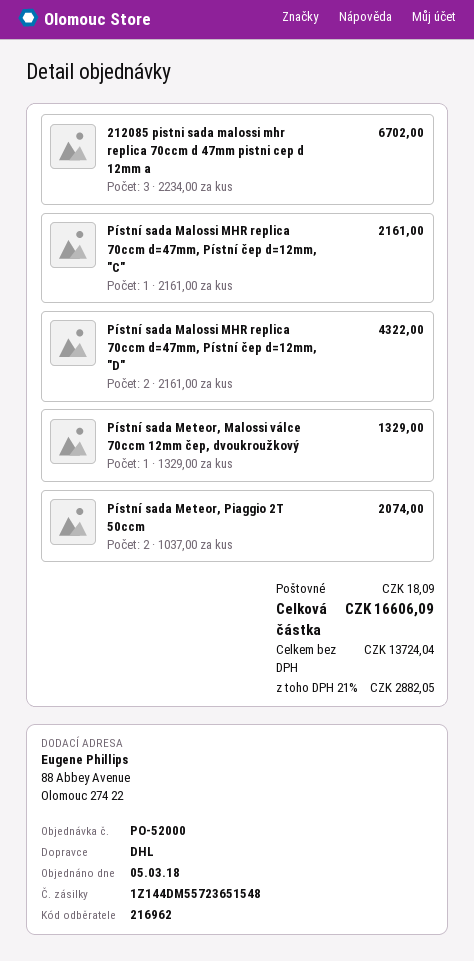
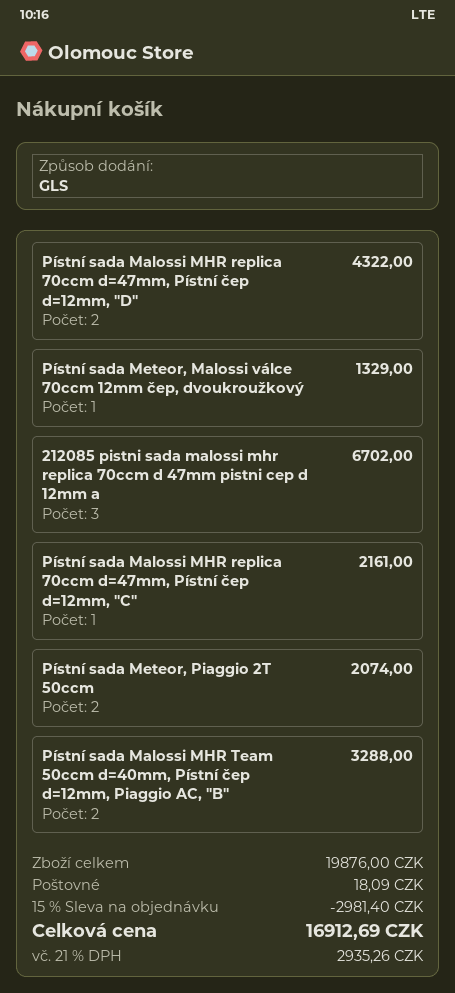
shipping method: DHL -> GLS
Pístní sada Malossi MHR Team 50ccm d=40mm, Pístní čep d=12mm, Piaggio AC, "B": none -> 2 for 3288.00
discount: none -> 15% = 2981.40
tax: 21% = 2882.05 -> 21% = 2935.26
total: 16606.09 -> 16912.69

